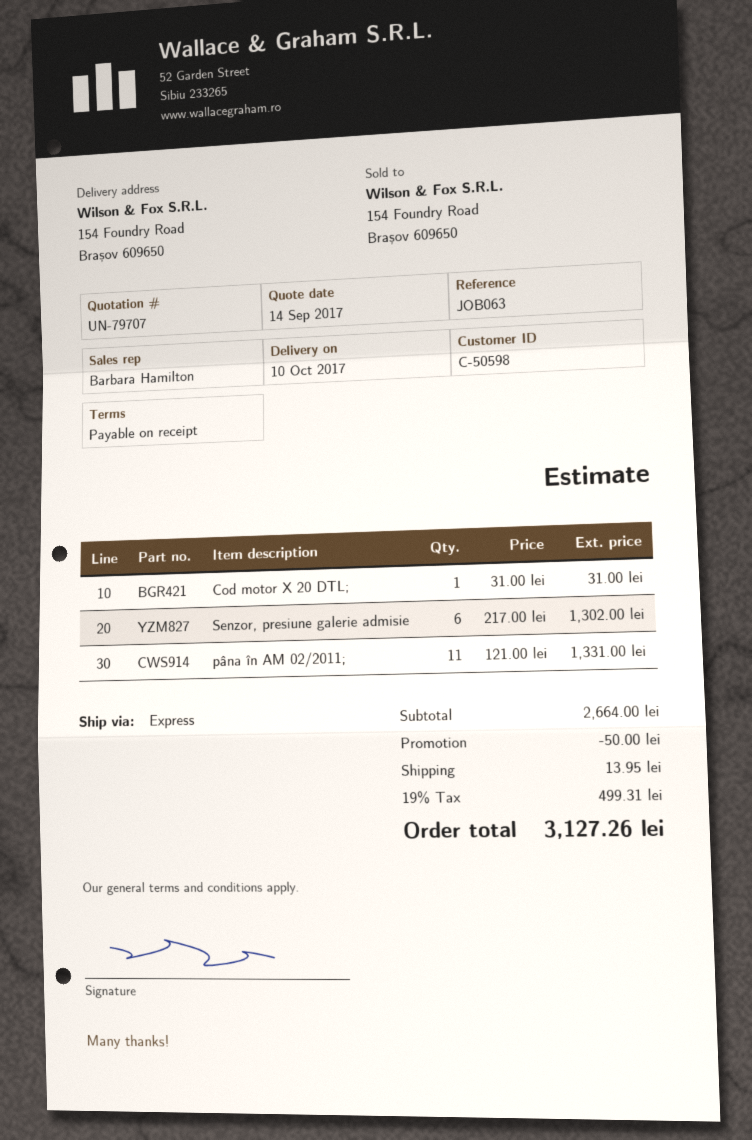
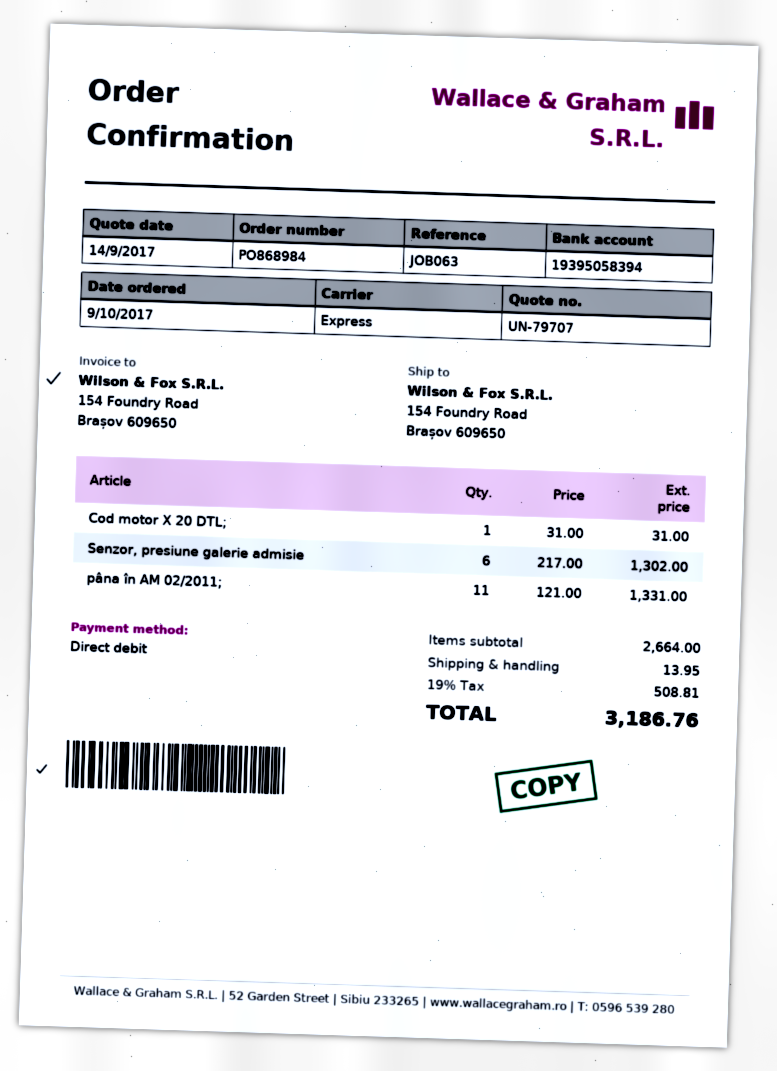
discount: 50.00 -> none
tax: 19% = 499.31 -> 19% = 508.81
total: 3127.26 -> 3186.76

